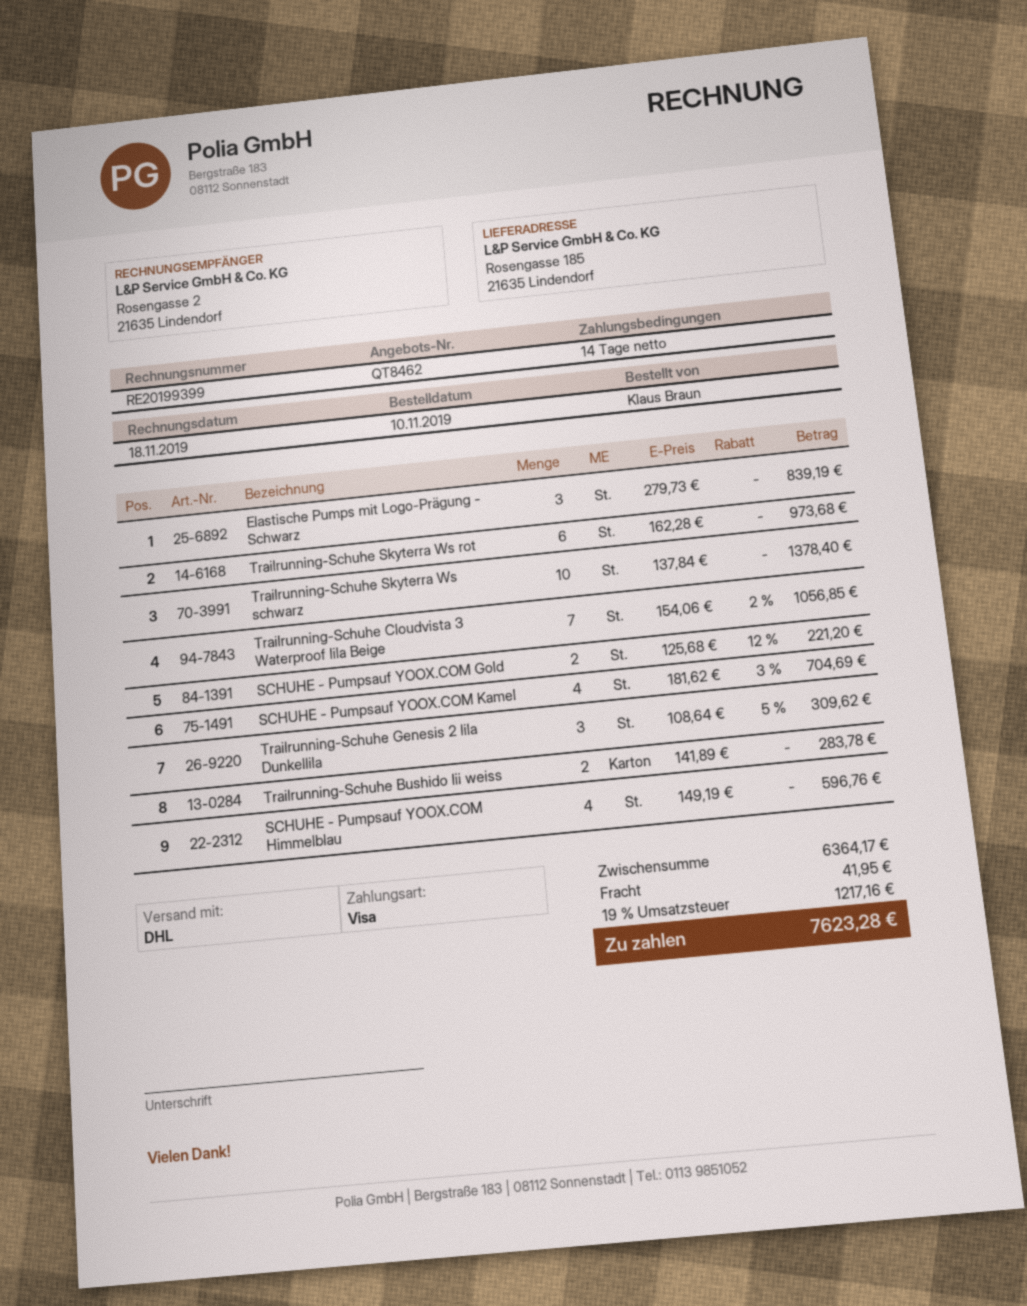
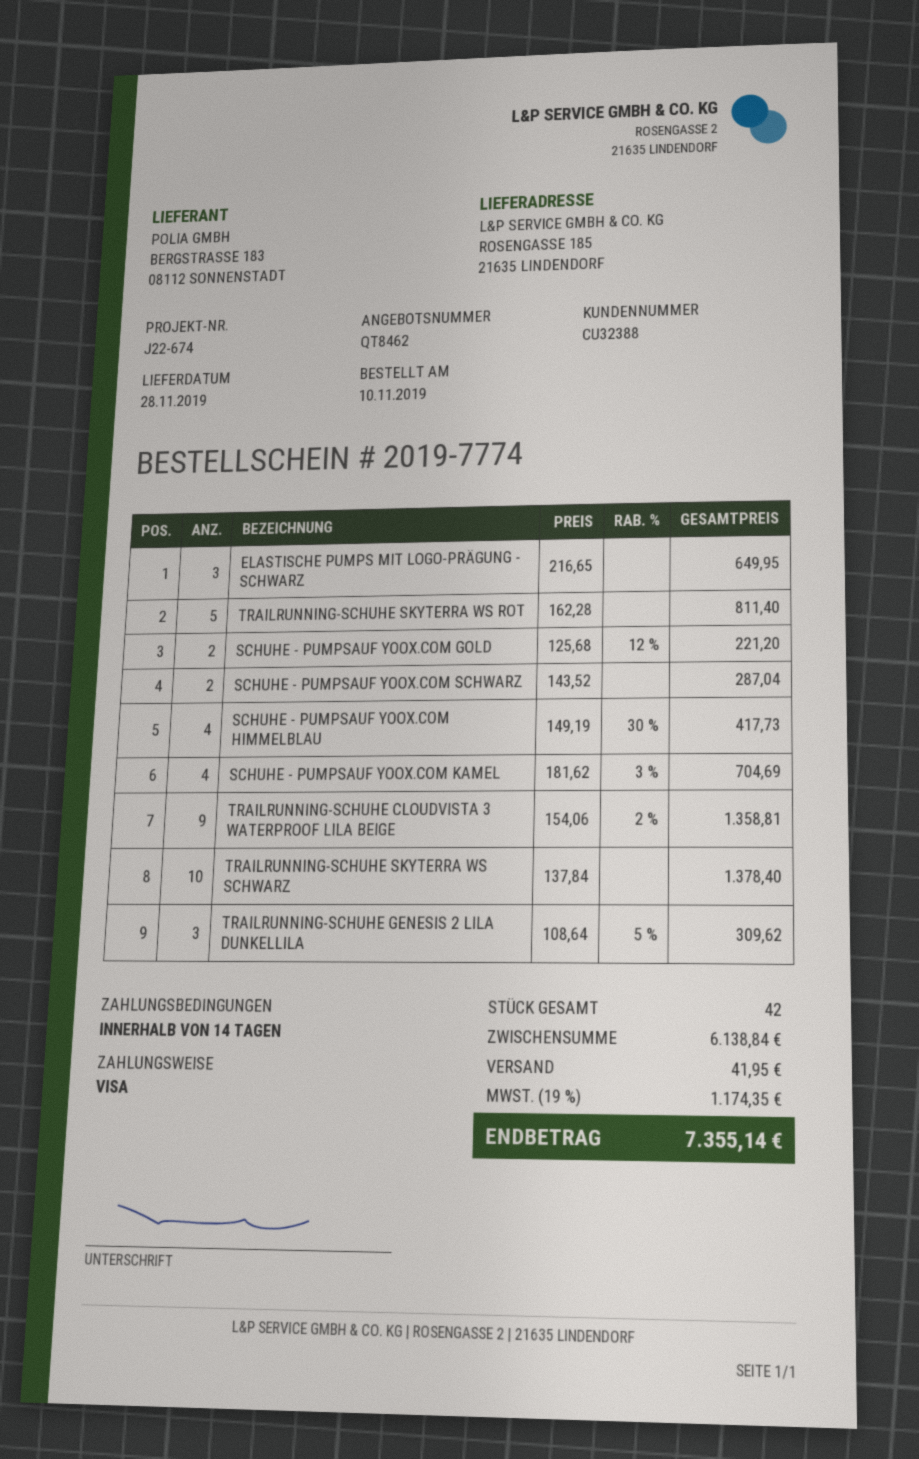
Elastische Pumps mit Logo-Prägung - Schwarz: 3 x 279.73 = 839.19 -> 3 x 216.65 = 649.95
Trailrunning-Schuhe Skyterra Ws rot: 6 x 162.28 = 973.68 -> 5 x 162.28 = 811.40
Trailrunning-Schuhe Cloudvista 3 Waterproof lila Beige: 7 x 154.06 - 2% = 1056.85 -> 9 x 154.06 - 2% = 1358.81
Trailrunning-Schuhe Bushido Iii weiss: 2 x 141.89 = 283.78 -> none
SCHUHE - Pumpsauf YOOX.COM Himmelblau: 4 x 149.19 = 596.76 -> 4 x 149.19 - 30% = 417.73
SCHUHE - PUMPSAUF YOOX.COM SCHWARZ: none -> 2 x 143.52 = 287.04
subtotal: 6364.17 -> 6138.84
tax: 19% = 1217.16 -> 19% = 1174.35
total: 7623.28 -> 7355.14

